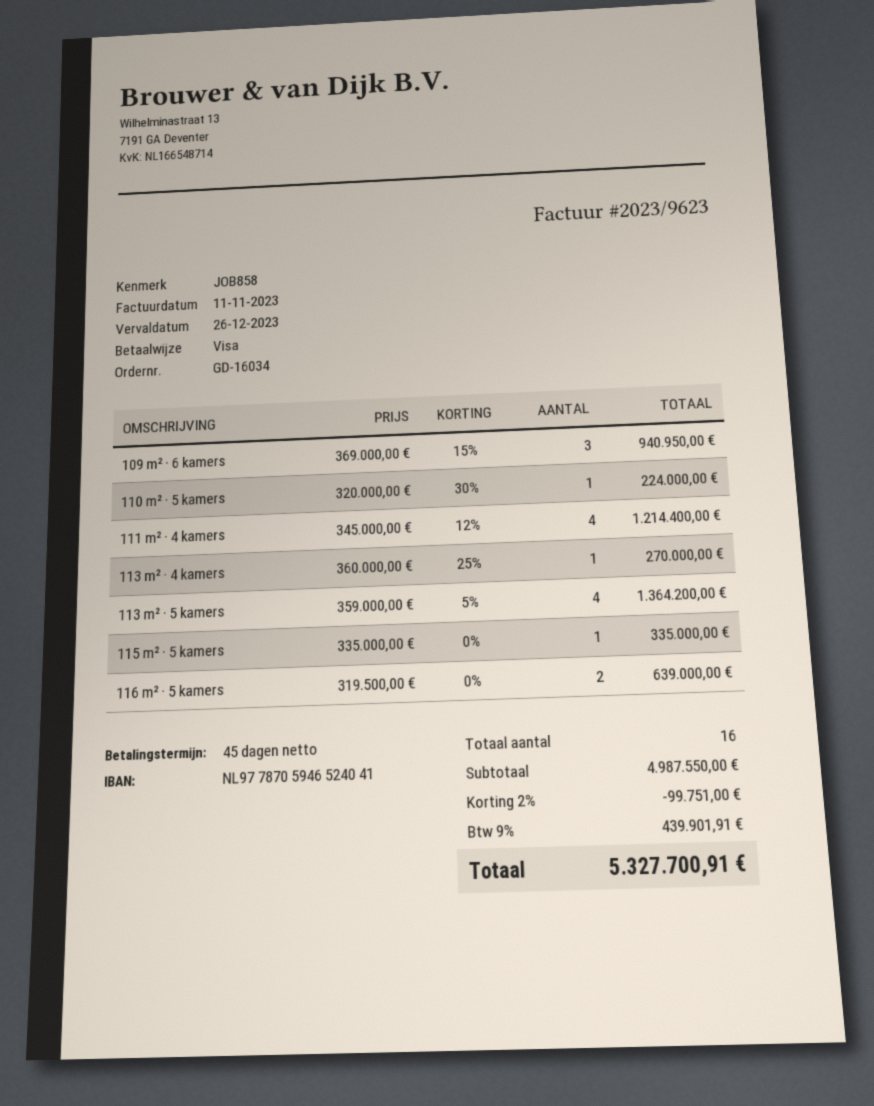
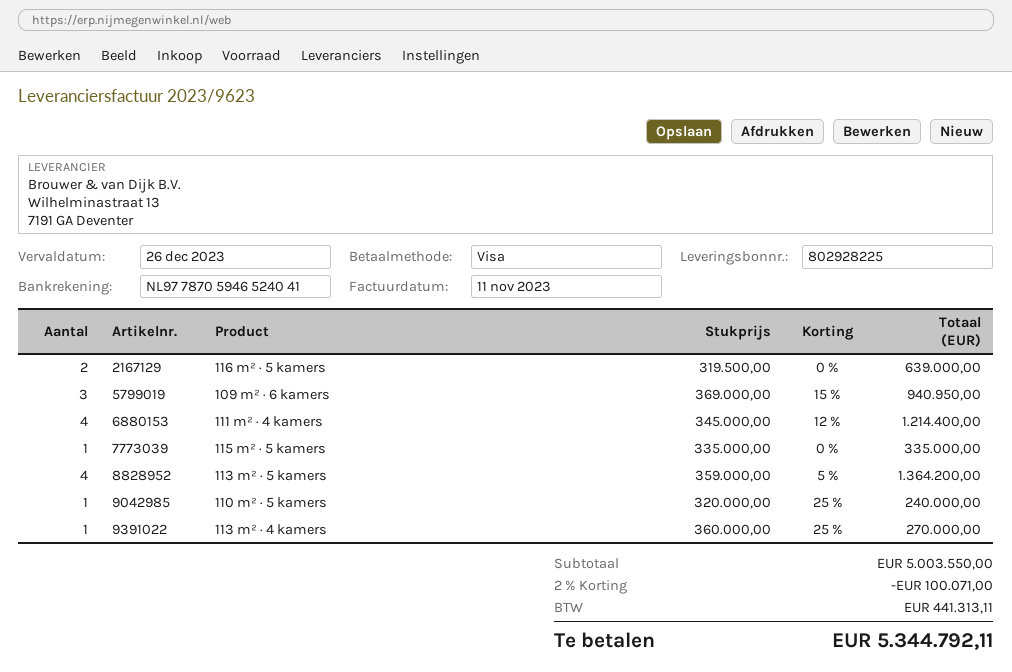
110 m² · 5 kamers: 1 x 320000.00 - 30% = 224000.00 -> 1 x 320000.00 - 25% = 240000.00
subtotal: 4987550.00 -> 5003550.00
discount: 2% = 99751.00 -> 2% = 100071.00
tax: 439901.91 -> 441313.11
total: 5327700.91 -> 5344792.11

